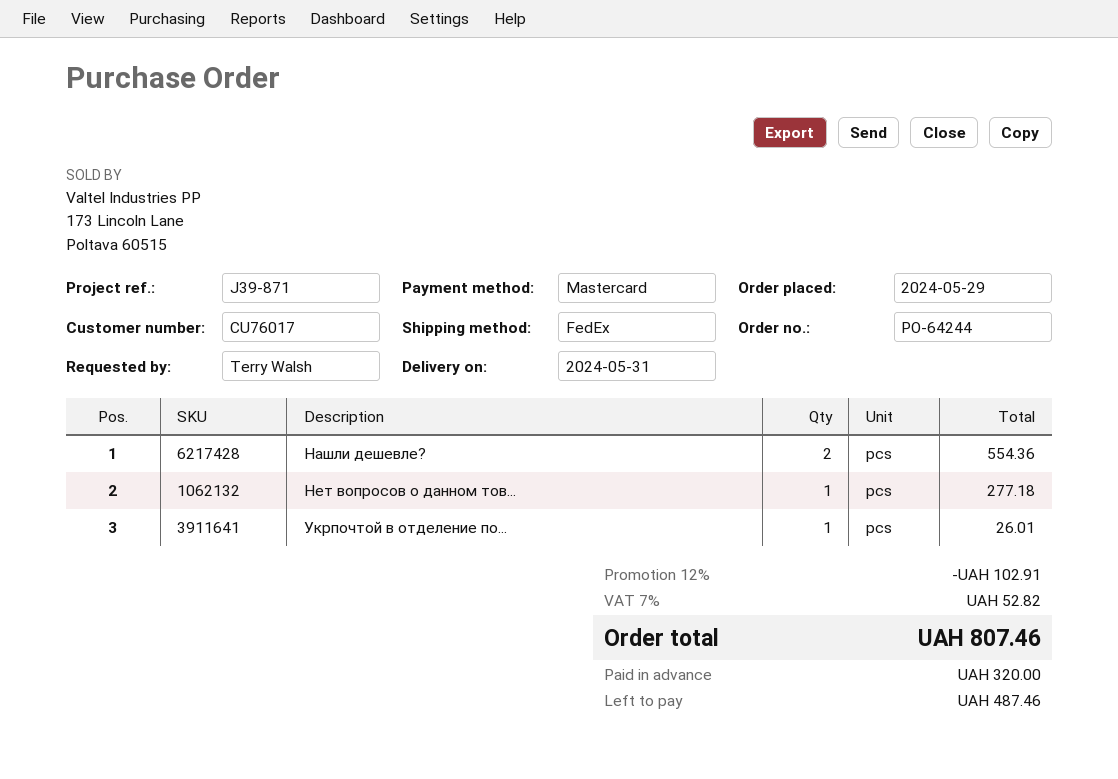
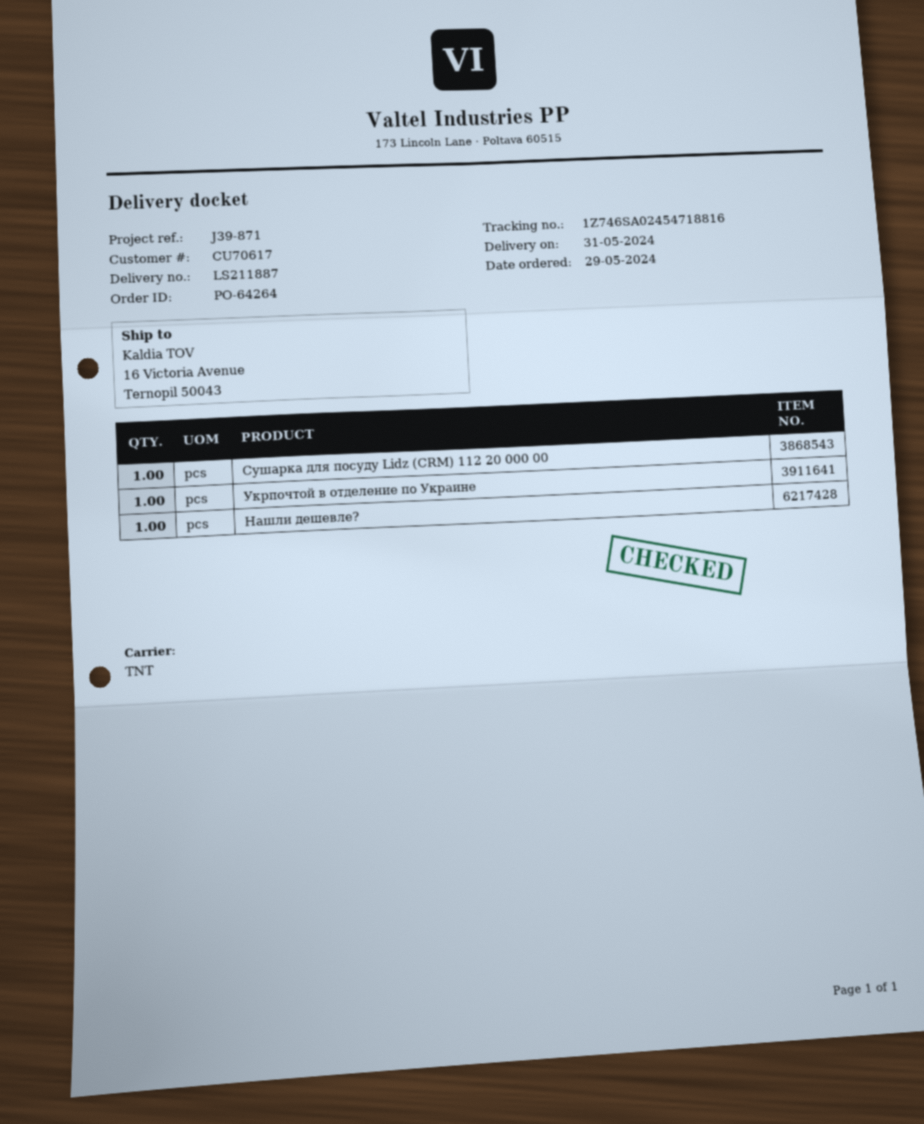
order number: PO-64244 -> PO-64264
customer number: CU76017 -> CU70617
shipping method: FedEx -> TNT
Нашли дешевле?: 2 -> 1
Нет вопросов о данном тов...: 1 -> none
Сушарка для посуду Lidz (CRM) 112 20 000 00: none -> 1

